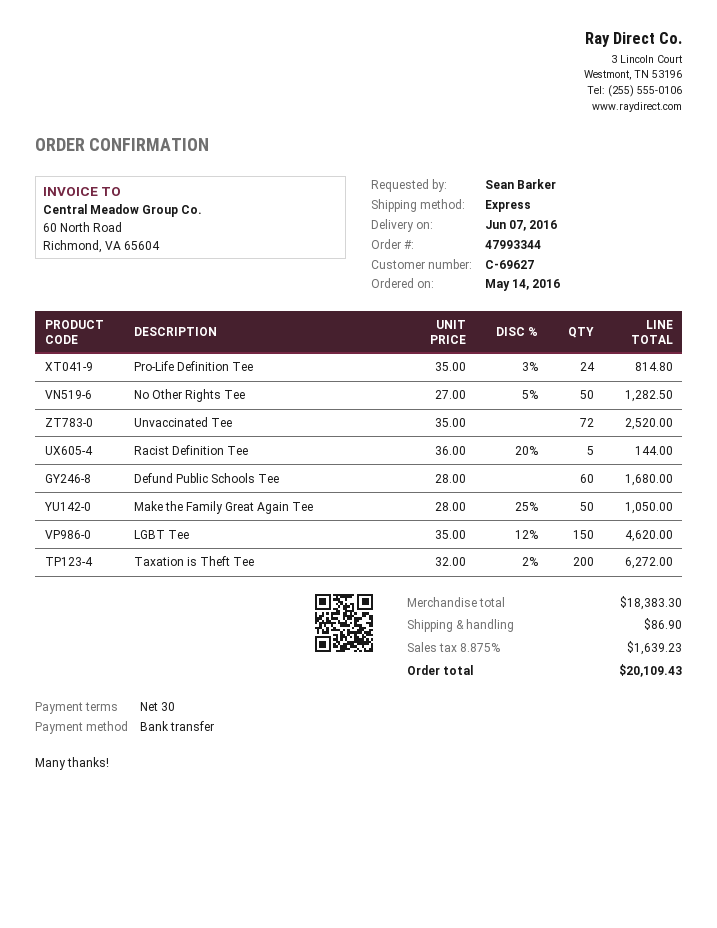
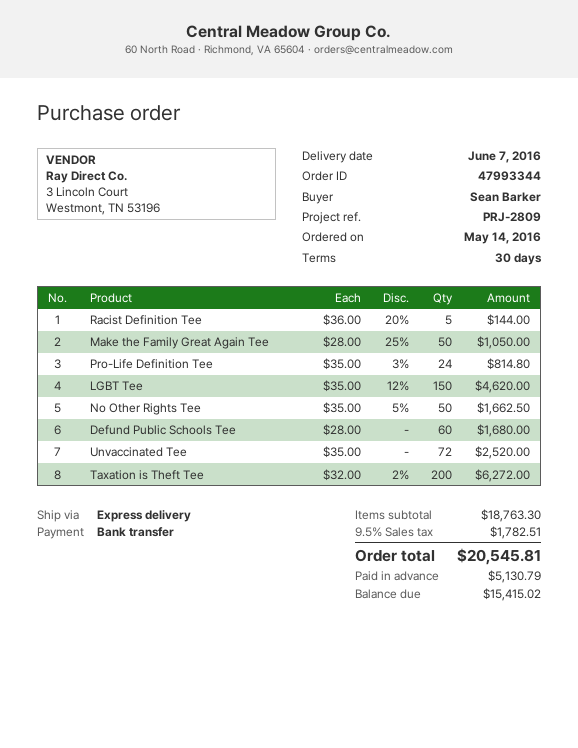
No Other Rights Tee: 50 x 27.00 - 5% = 1282.50 -> 50 x 35.00 - 5% = 1662.50
subtotal: 18383.30 -> 18763.30
shipping: 86.90 -> none
tax: 8.875% = 1639.23 -> 9.5% = 1782.51
total: 20109.43 -> 20545.81

